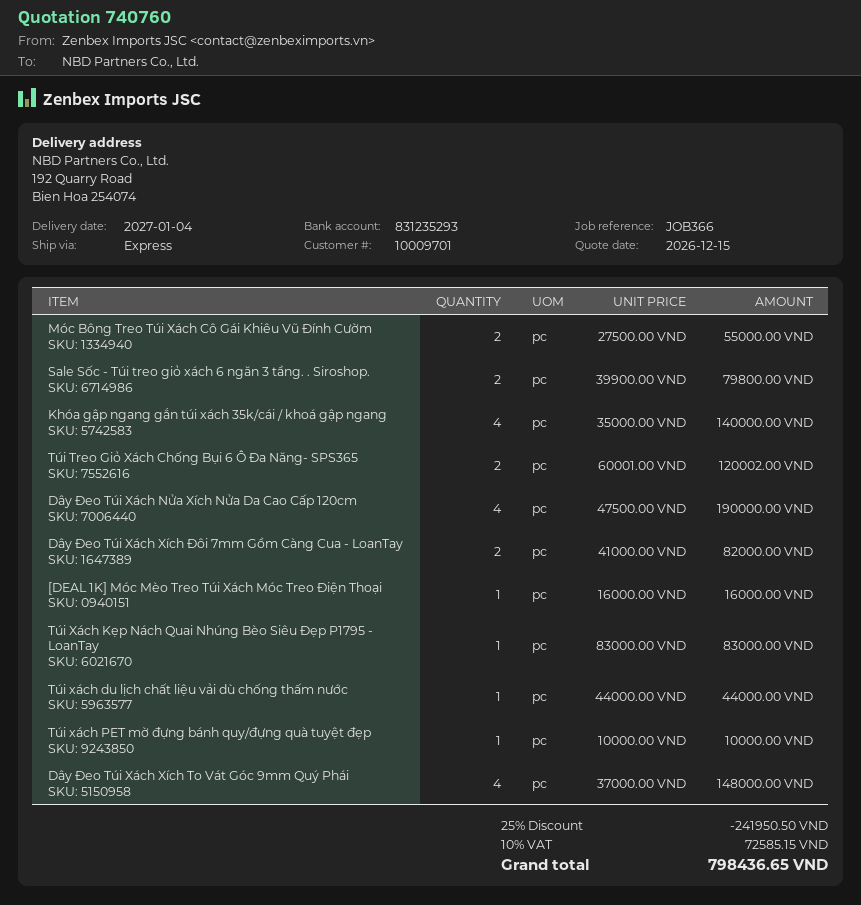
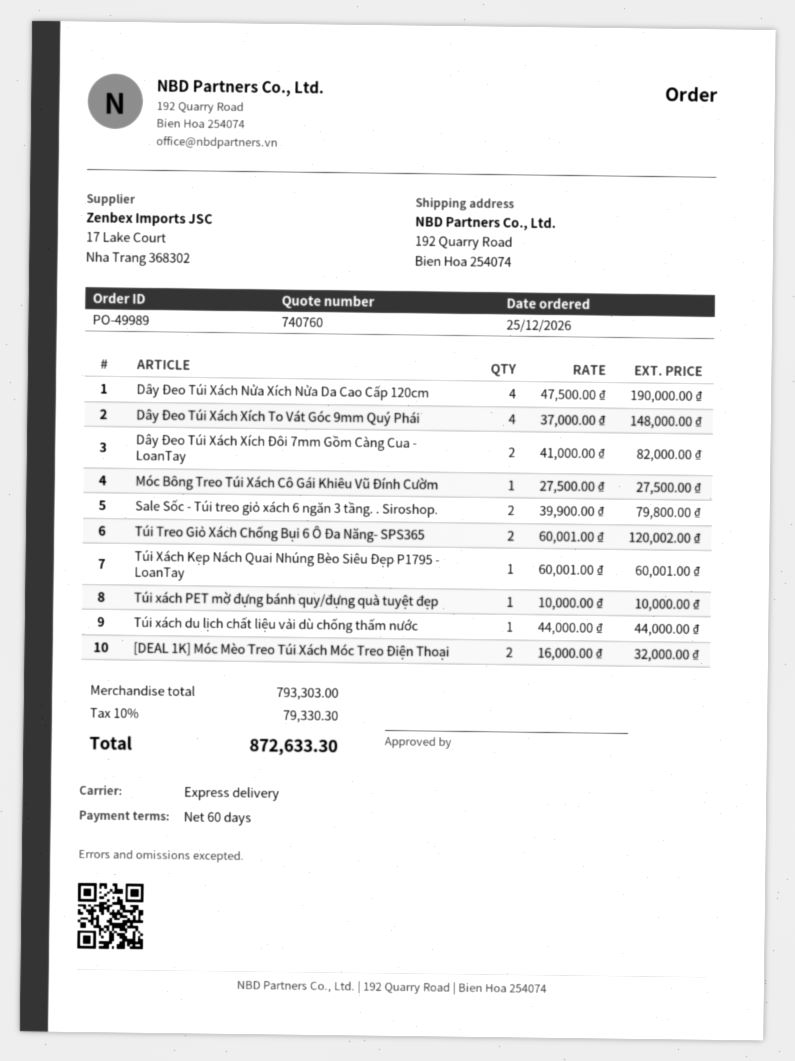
Móc Bông Treo Túi Xách Cô Gái Khiêu Vũ Đính Cườm: 2 x 27500.00 = 55000.00 -> 1 x 27500.00 = 27500.00
Khóa gập ngang gắn túi xách 35k/cái / khoá gập ngang: 4 x 35000.00 = 140000.00 -> none
[DEAL 1K] Móc Mèo Treo Túi Xách Móc Treo Điện Thoại: 1 x 16000.00 = 16000.00 -> 2 x 16000.00 = 32000.00
Túi Xách Kẹp Nách Quai Nhúng Bèo Siêu Đẹp P1795 - LoanTay: 1 x 83000.00 = 83000.00 -> 1 x 60001.00 = 60001.00
discount: 25% = 241950.50 -> none
tax: 10% = 72585.15 -> 10% = 79330.30
total: 798436.65 -> 872633.30

